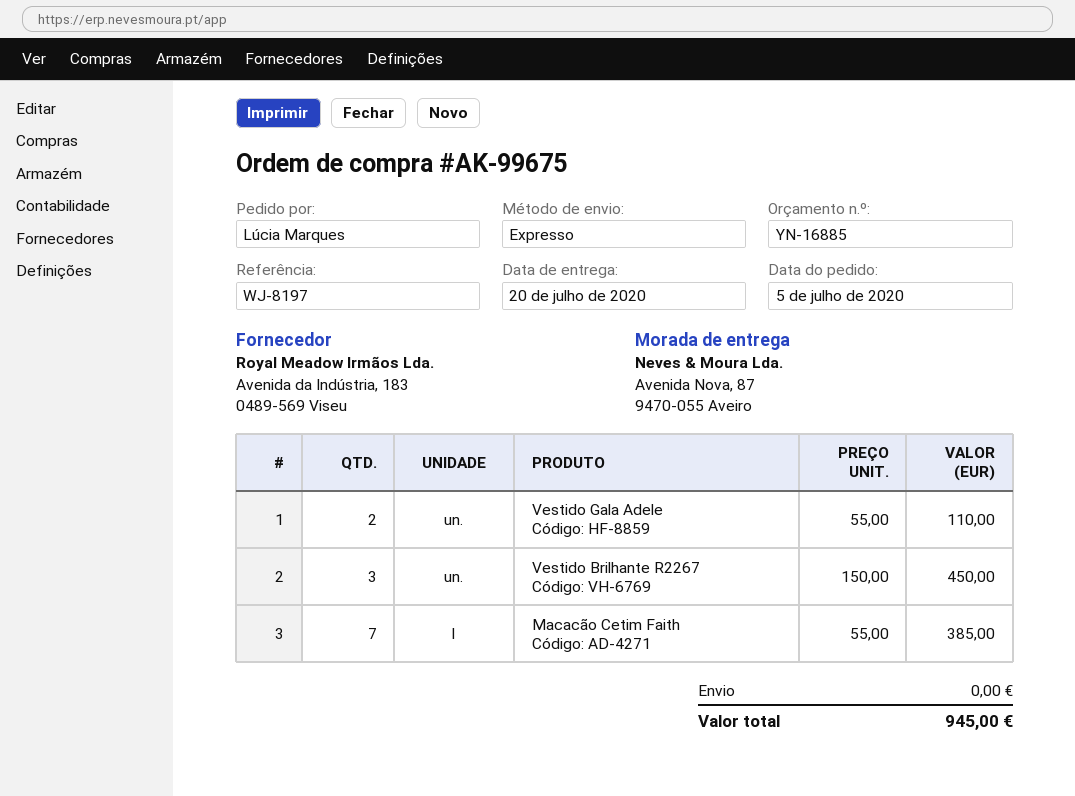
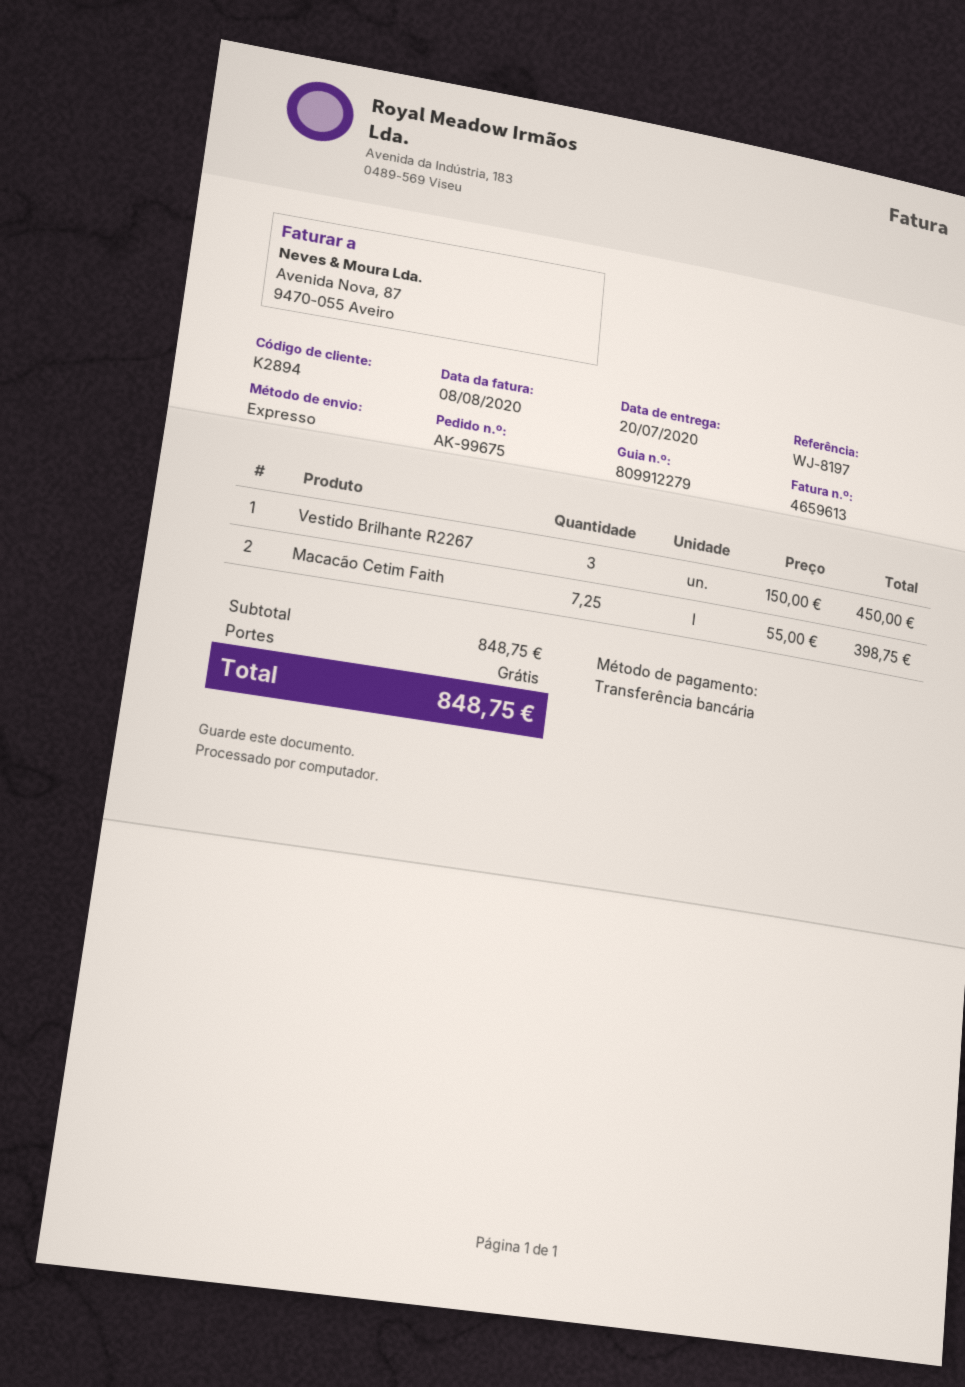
Vestido Gala Adele: 2 x 55.00 = 110.00 -> none
Macacão Cetim Faith: 7 x 55.00 = 385.00 -> 7.25 x 55.00 = 398.75
total: 945.00 -> 848.75

